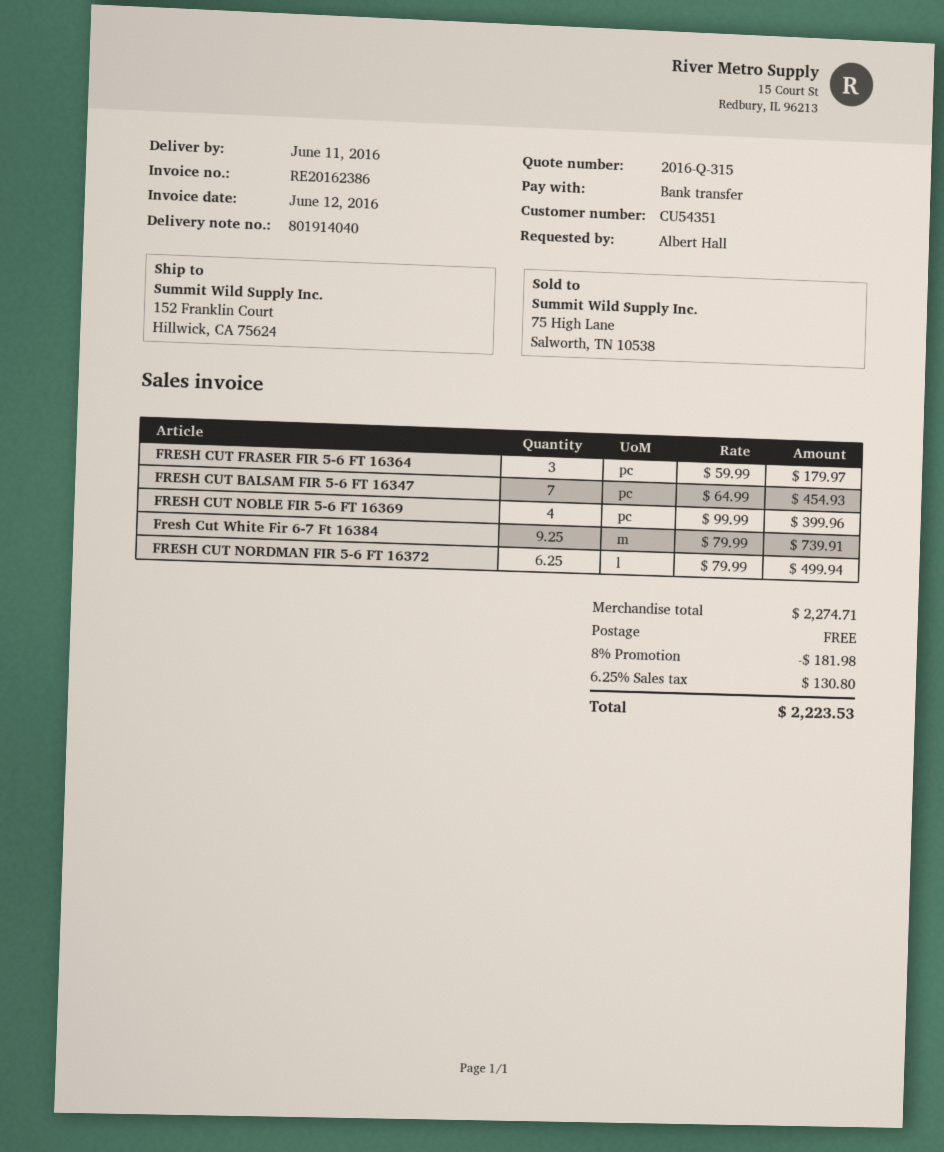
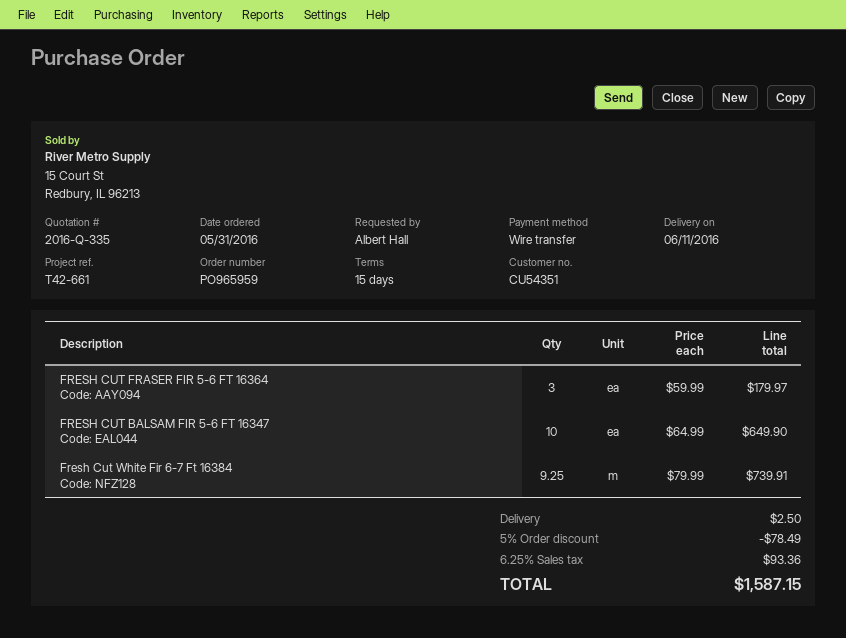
quote number: 2016-Q-315 -> 2016-Q-335
FRESH CUT BALSAM FIR 5-6 FT 16347: 7 x 64.99 = 454.93 -> 10 x 64.99 = 649.90
FRESH CUT NOBLE FIR 5-6 FT 16369: 4 x 99.99 = 399.96 -> none
FRESH CUT NORDMAN FIR 5-6 FT 16372: 6.25 x 79.99 = 499.94 -> none
discount: 8% = 181.98 -> 5% = 78.49
shipping: 0.00 -> 2.50
tax: 6.25% = 130.80 -> 6.25% = 93.36
total: 2223.53 -> 1587.15

